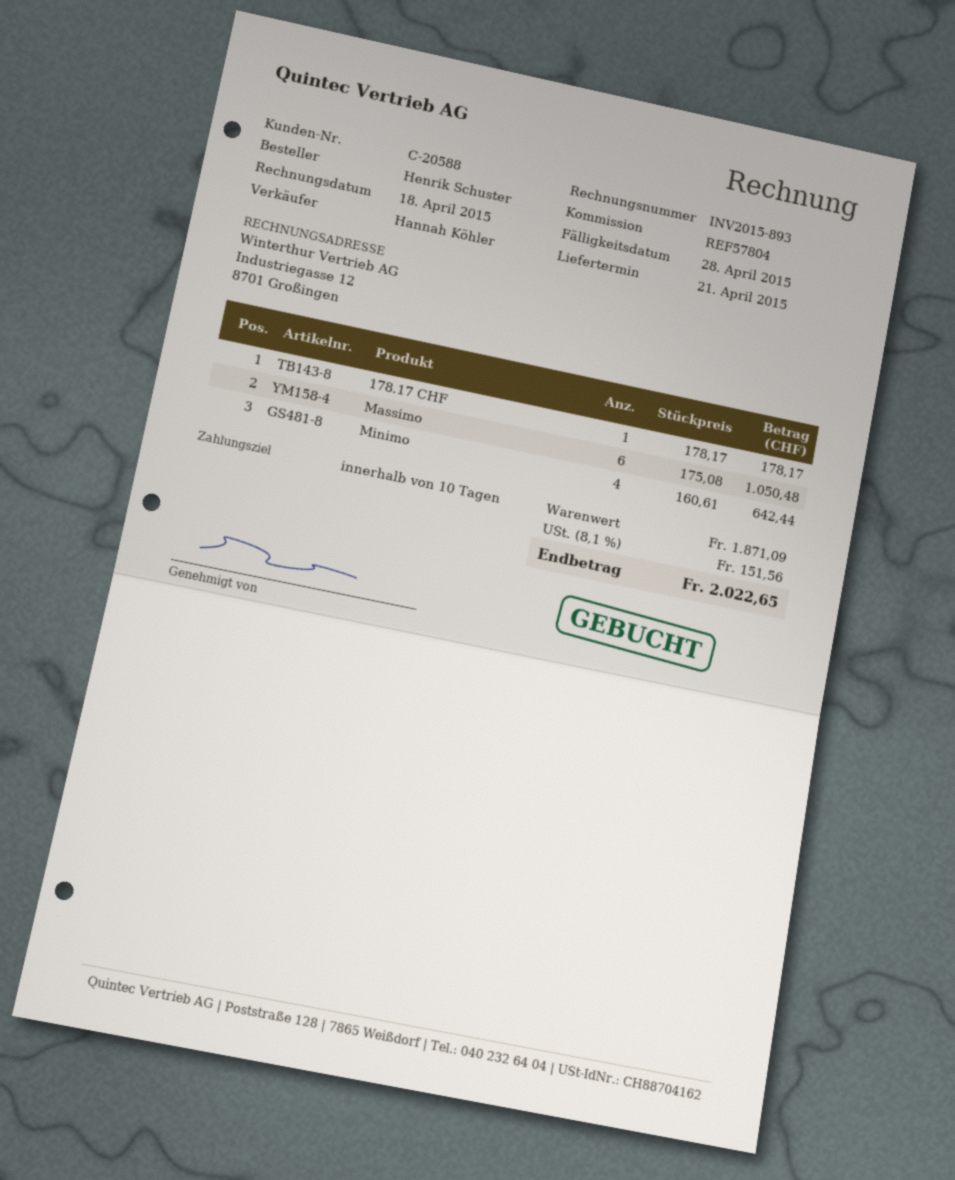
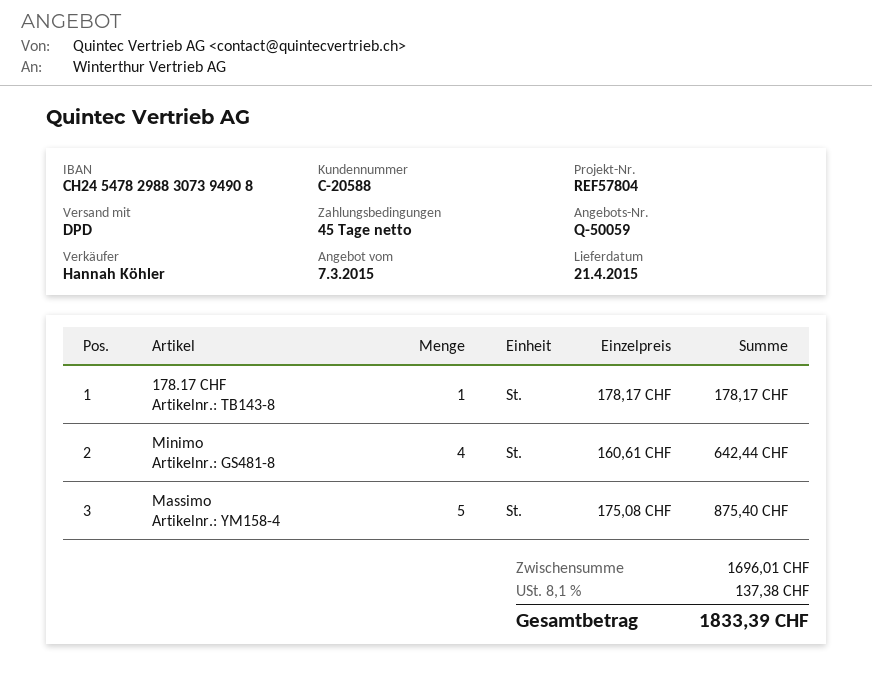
payment terms: 10 days -> 45 days
Massimo: 6 x 175.08 = 1050.48 -> 5 x 175.08 = 875.40
subtotal: 1871.09 -> 1696.01
tax: 8.1% = 151.56 -> 8.1% = 137.38
total: 2022.65 -> 1833.39

